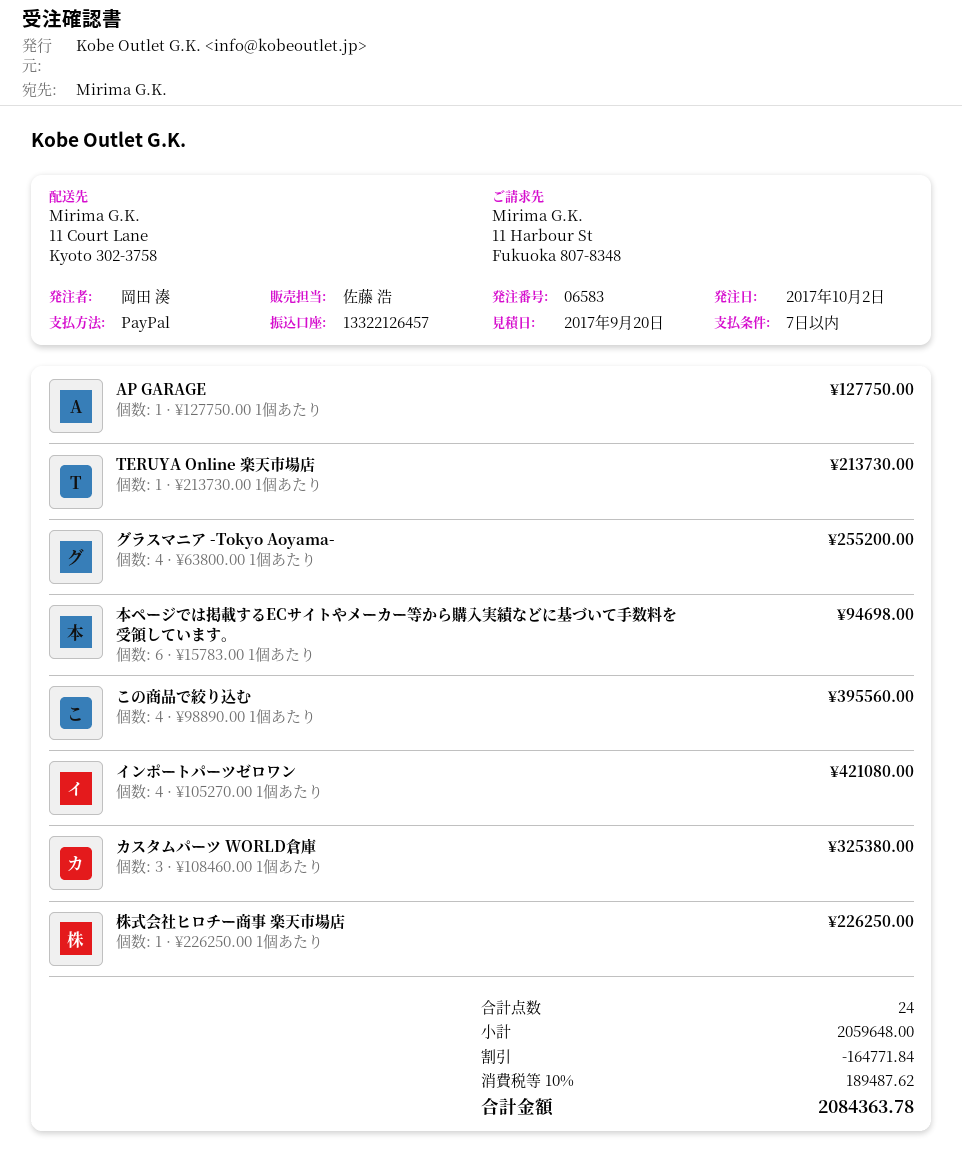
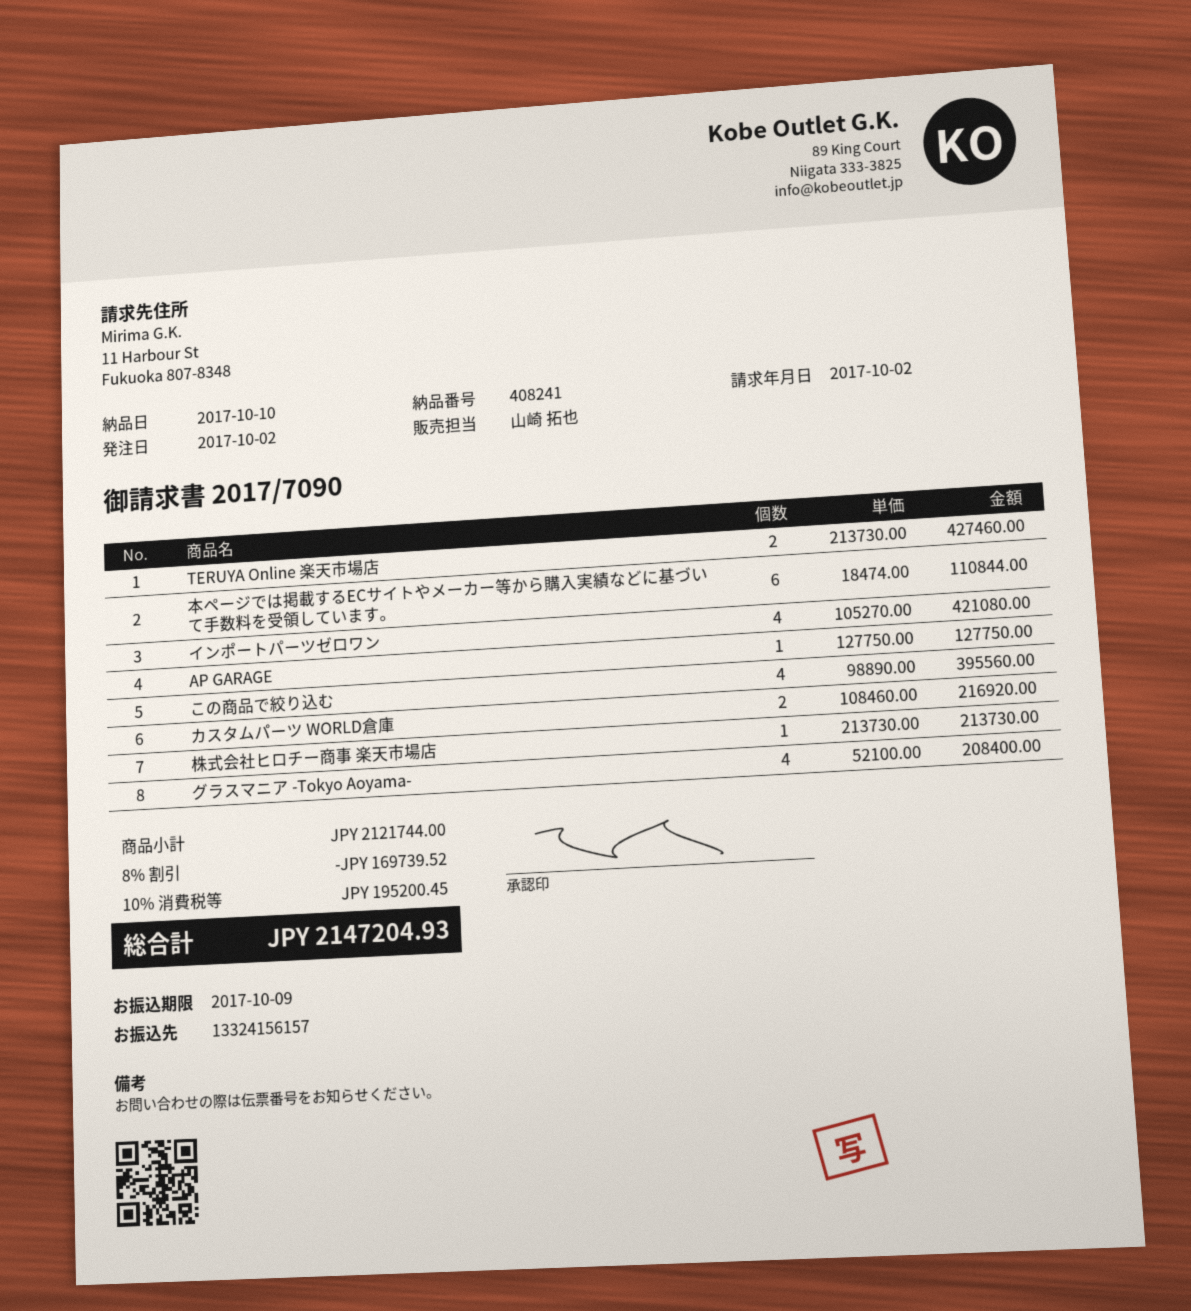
sales rep: 佐藤 浩 -> 山崎 拓也
bank account: 13322126457 -> 13324156157
TERUYA Online 楽天市場店: 1 x 213730.00 = 213730.00 -> 2 x 213730.00 = 427460.00
グラスマニア -Tokyo Aoyama-: 4 x 63800.00 = 255200.00 -> 4 x 52100.00 = 208400.00
本ページでは掲載するECサイトやメーカー等から購入実績などに基づいて手数料を受領しています。: 6 x 15783.00 = 94698.00 -> 6 x 18474.00 = 110844.00
カスタムパーツ WORLD倉庫: 3 x 108460.00 = 325380.00 -> 2 x 108460.00 = 216920.00
株式会社ヒロチー商事 楽天市場店: 1 x 226250.00 = 226250.00 -> 1 x 213730.00 = 213730.00
subtotal: 2059648.00 -> 2121744.00
discount: 164771.84 -> 169739.52
tax: 10% = 189487.62 -> 10% = 195200.45
total: 2084363.78 -> 2147204.93

